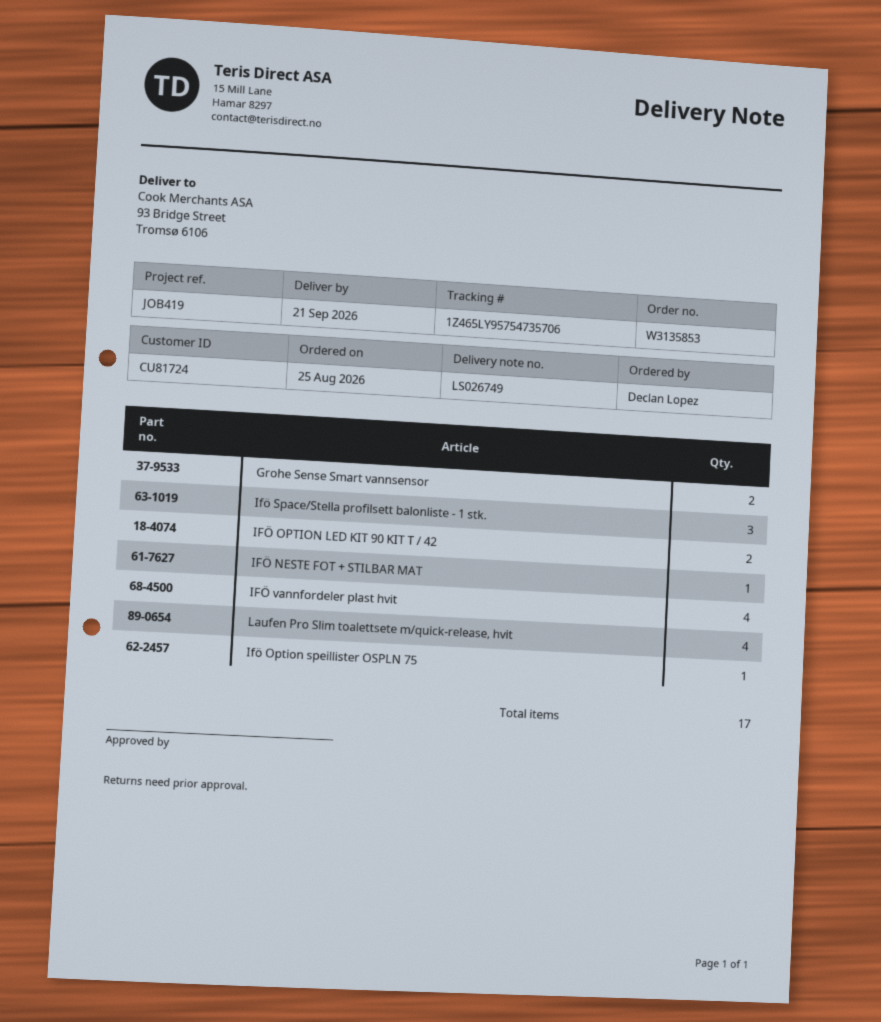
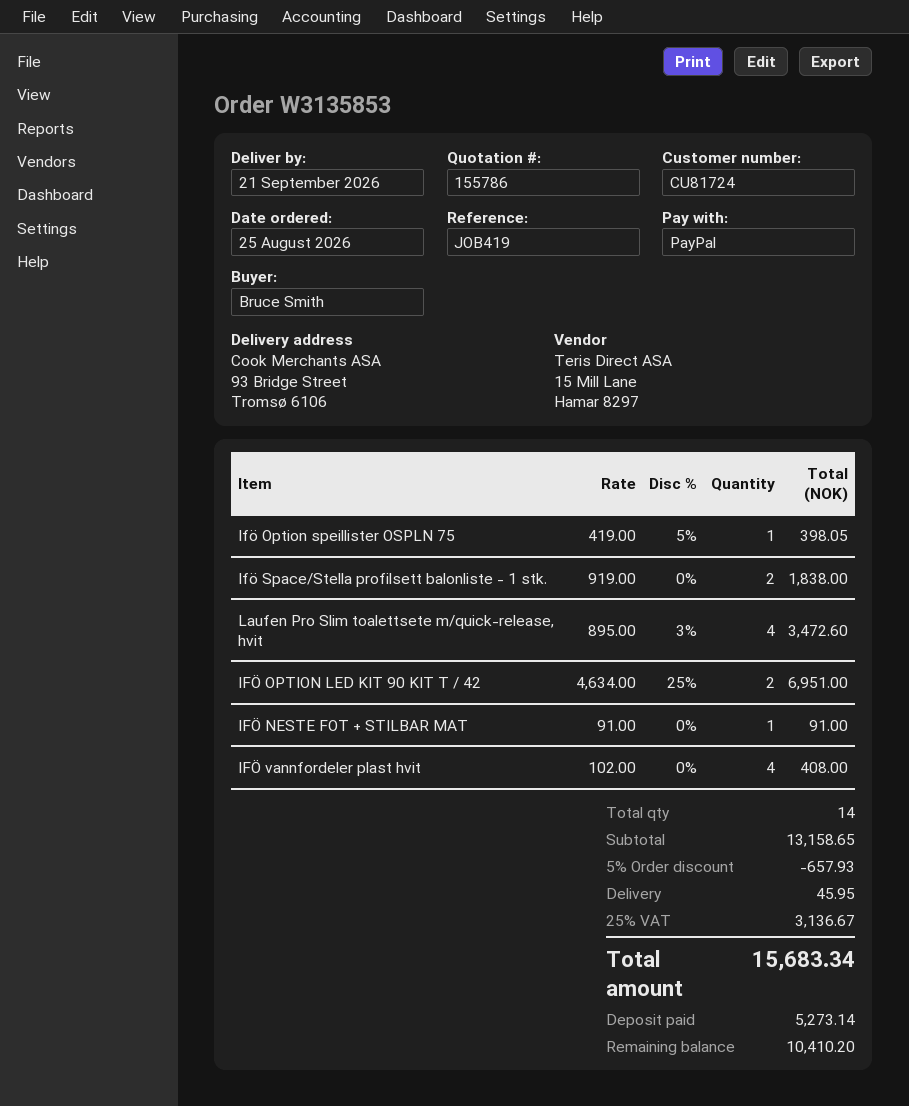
ordered by: Declan Lopez -> Bruce Smith
Grohe Sense Smart vannsensor: 2 -> none
Ifö Space/Stella profilsett balonliste - 1 stk.: 3 -> 2
total quantity: 17 -> 14

